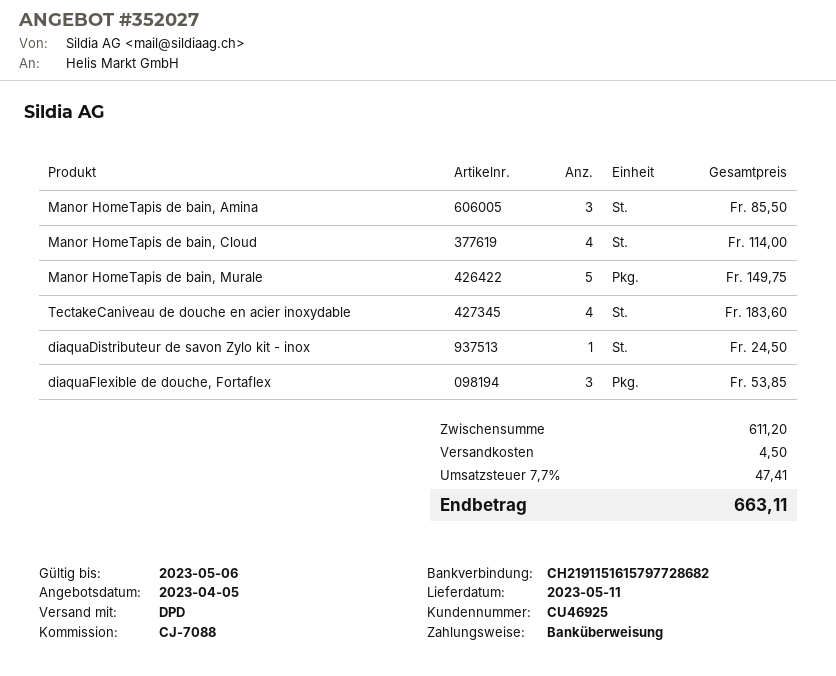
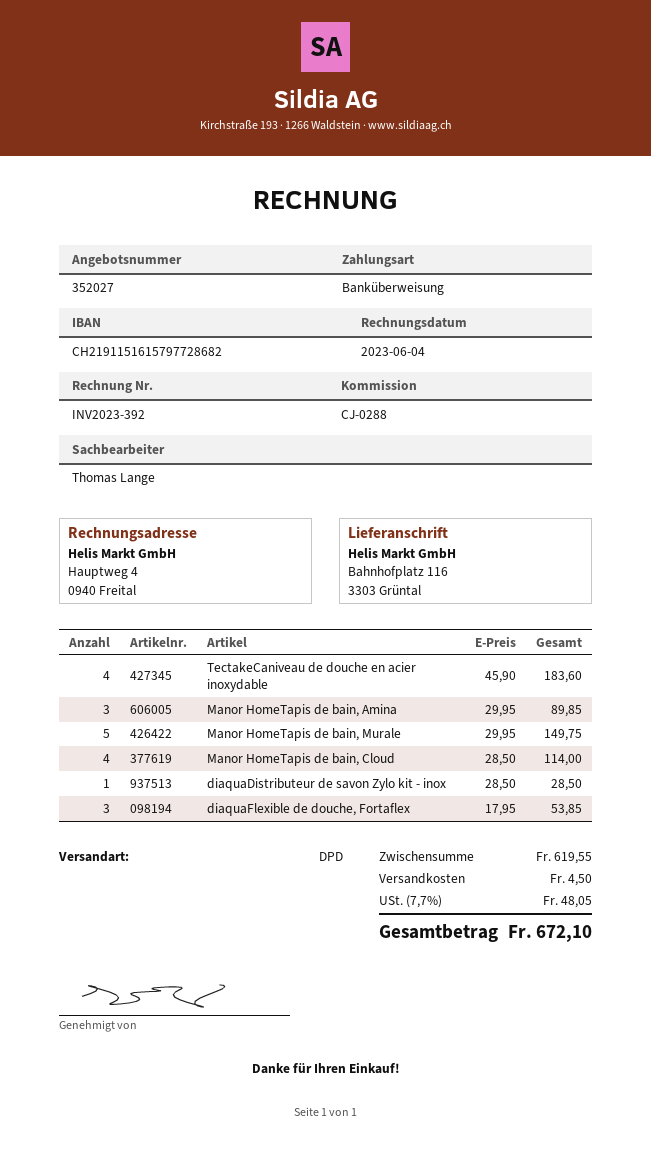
reference: CJ-7088 -> CJ-0288
Manor HomeTapis de bain, Amina: 3 for 85.50 -> 3 for 89.85
diaquaDistributeur de savon Zylo kit - inox: 1 for 24.50 -> 1 for 28.50
subtotal: 611.20 -> 619.55
tax: 7.7% = 47.41 -> 7.7% = 48.05
total: 663.11 -> 672.10

